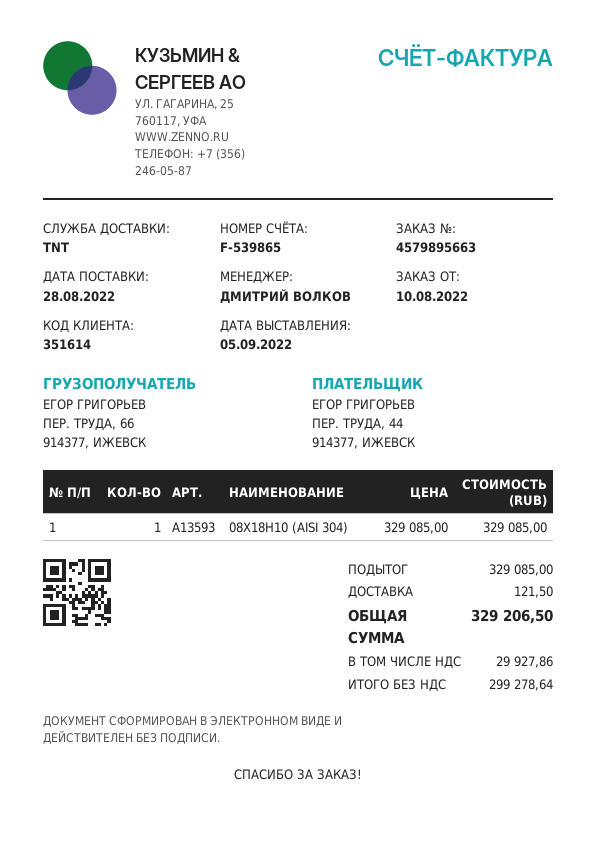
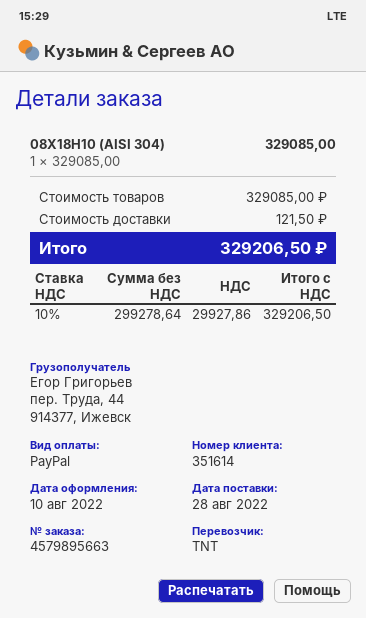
ship to: ПЕР. ТРУДА, 66, 914377, ИЖЕВСК -> пер. Труда, 44, 914377, Ижевск

